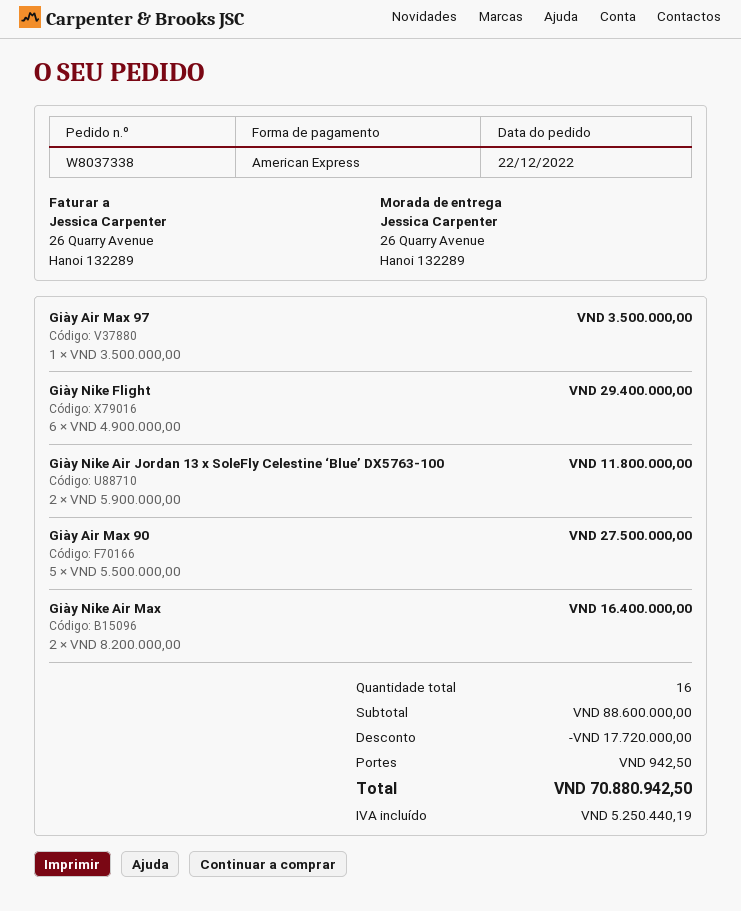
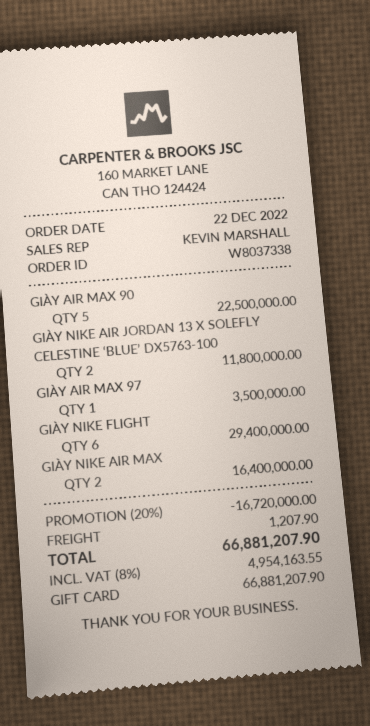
payment method: American Express -> gift card
Giày Air Max 90: 5 for 27500000.00 -> 5 for 22500000.00
discount: 17720000.00 -> 16720000.00
shipping: 942.50 -> 1207.90
tax: 5250440.19 -> 4954163.55
total: 70880942.50 -> 66881207.90

